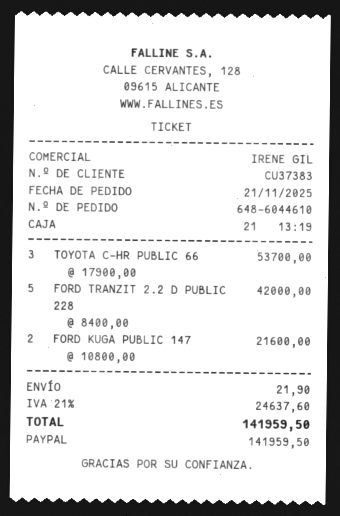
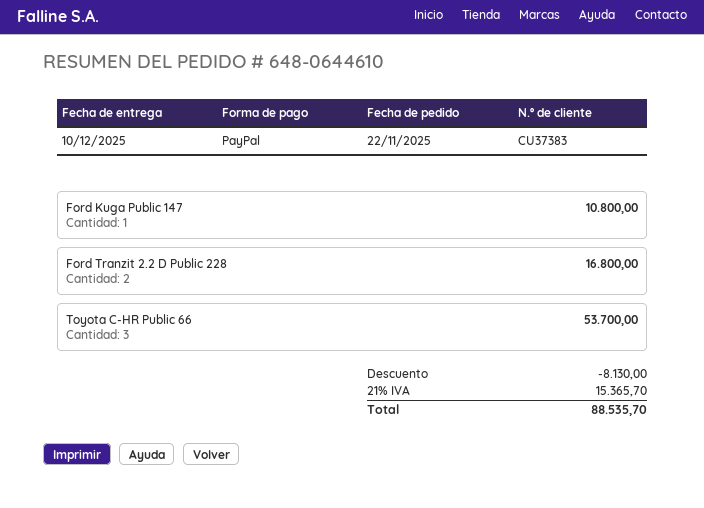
order number: 648-6044610 -> 648-0644610
order date: 2025-11-21 -> 2025-11-22
FORD TRANZIT 2.2 D PUBLIC 228: 5 for 42000.00 -> 2 for 16800.00
FORD KUGA PUBLIC 147: 2 for 21600.00 -> 1 for 10800.00
discount: none -> 8130.00
shipping: 21.90 -> none
tax: 21% = 24637.60 -> 21% = 15365.70
total: 141959.50 -> 88535.70

